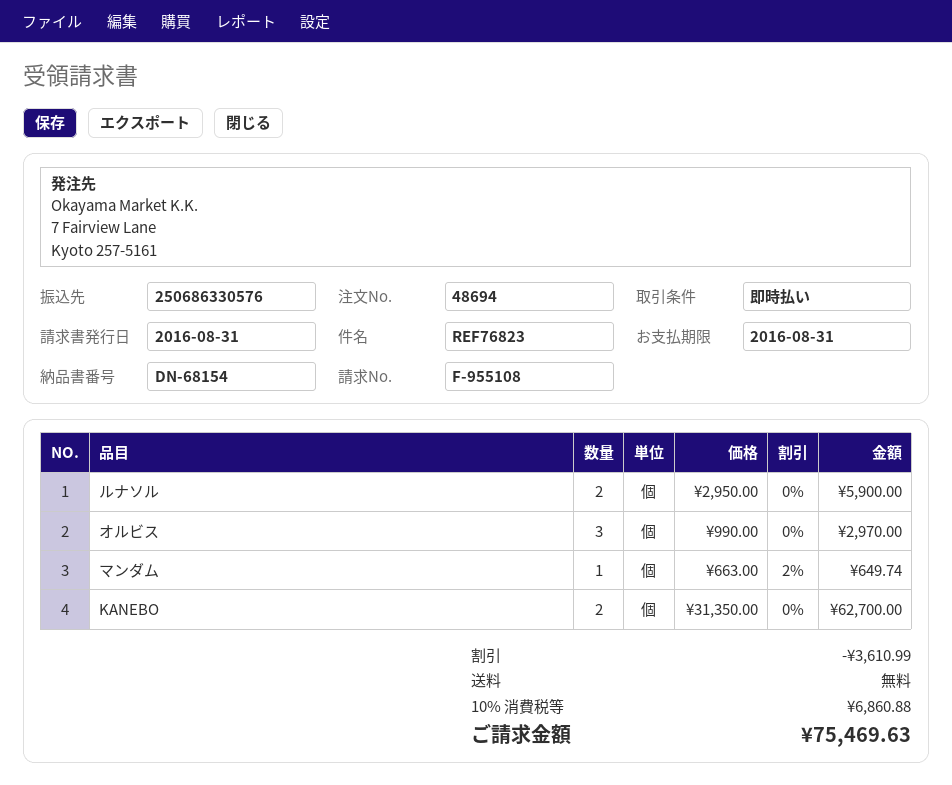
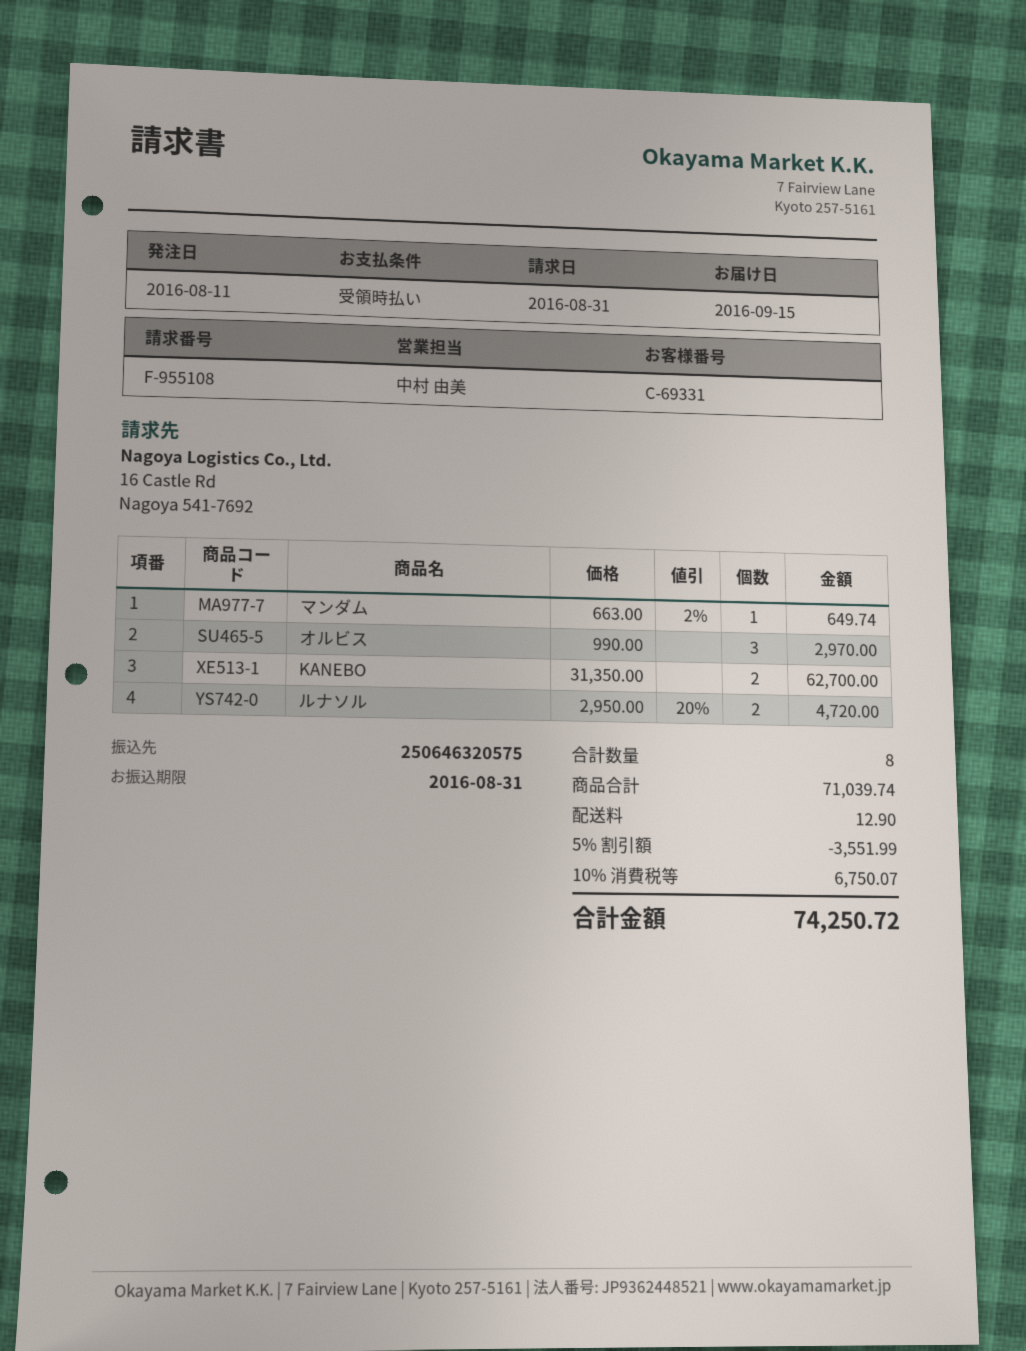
bank account: 250686330576 -> 250646320575
ルナソル: 2 x 2950.00 = 5900.00 -> 2 x 2950.00 - 20% = 4720.00
discount: 3610.99 -> 3551.99
shipping: 0.00 -> 12.90
tax: 10% = 6860.88 -> 10% = 6750.07
total: 75469.63 -> 74250.72

